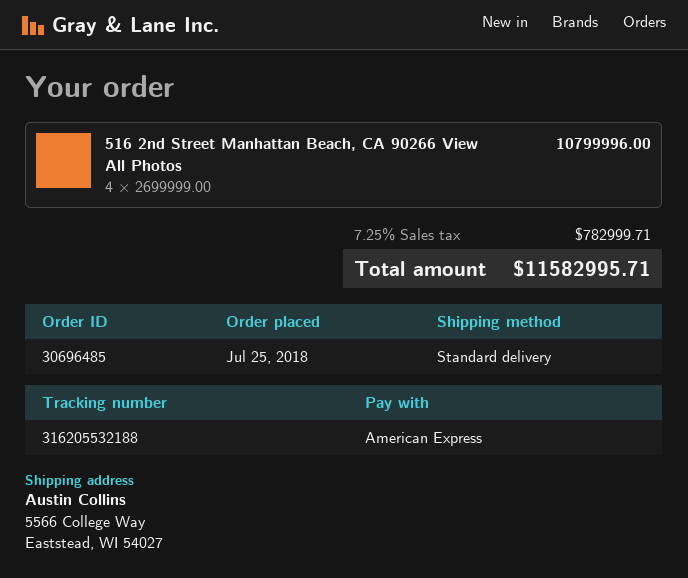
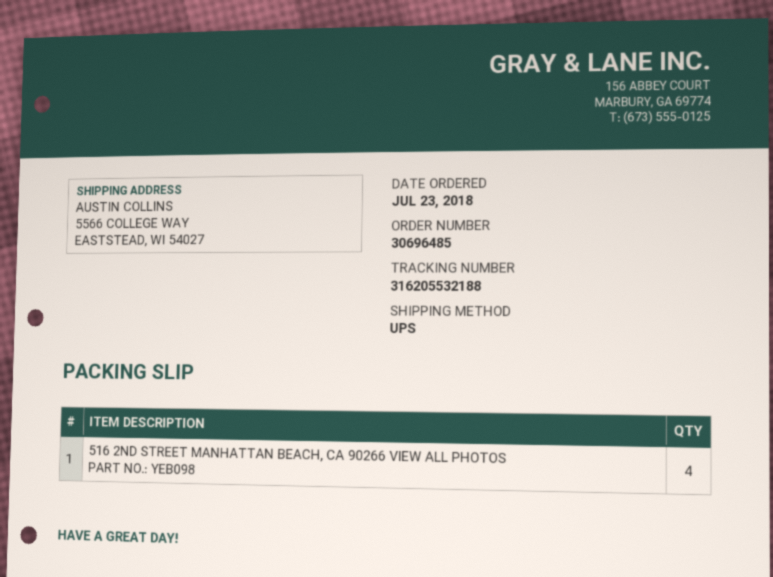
order date: 2018-07-25 -> 2018-07-23
shipping method: standard -> UPS

